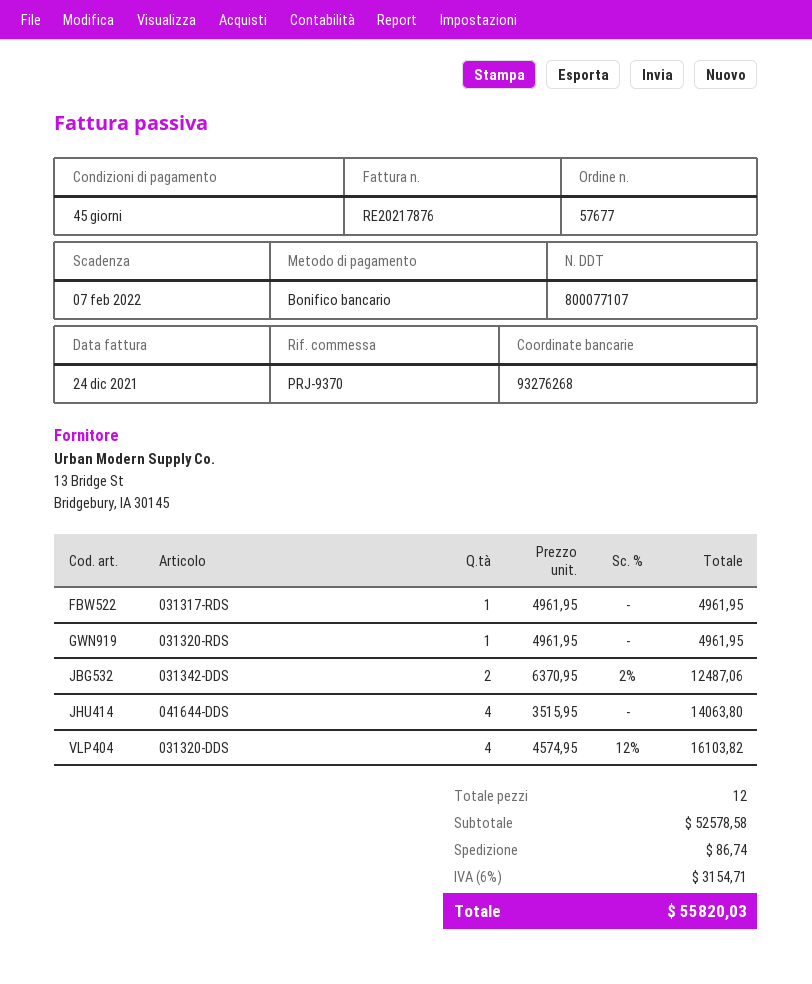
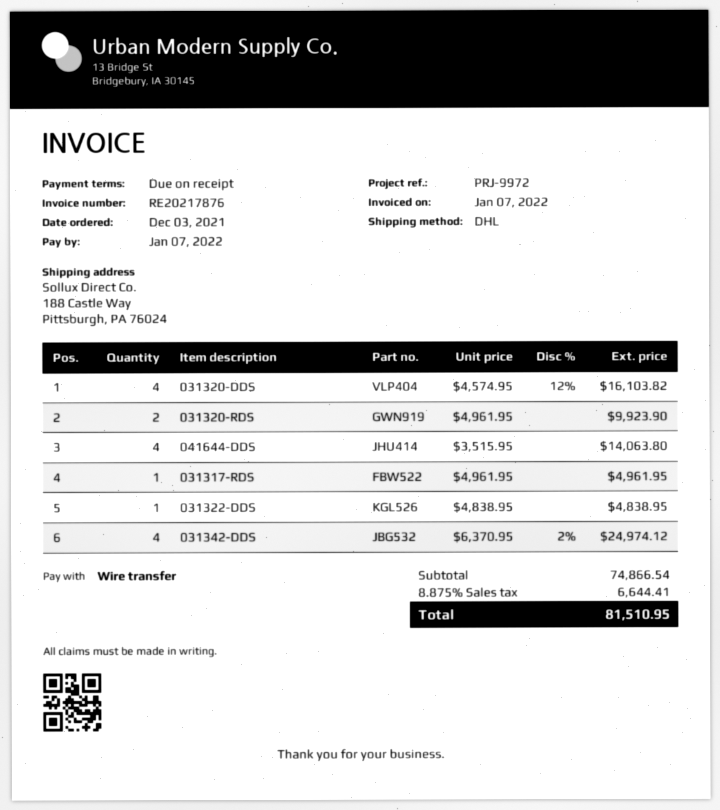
invoice date: 2021-12-24 -> 2022-01-07
payment terms: 45 days -> on receipt
due date: 2022-02-07 -> 2022-01-07
reference: PRJ-9370 -> PRJ-9972
031320-RDS: 1 x 4961.95 = 4961.95 -> 2 x 4961.95 = 9923.90
031342-DDS: 2 x 6370.95 - 2% = 12487.06 -> 4 x 6370.95 - 2% = 24974.12
031322-DDS: none -> 1 x 4838.95 = 4838.95
subtotal: 52578.58 -> 74866.54
shipping: 86.74 -> none
tax: 6% = 3154.71 -> 8.875% = 6644.41
total: 55820.03 -> 81510.95

